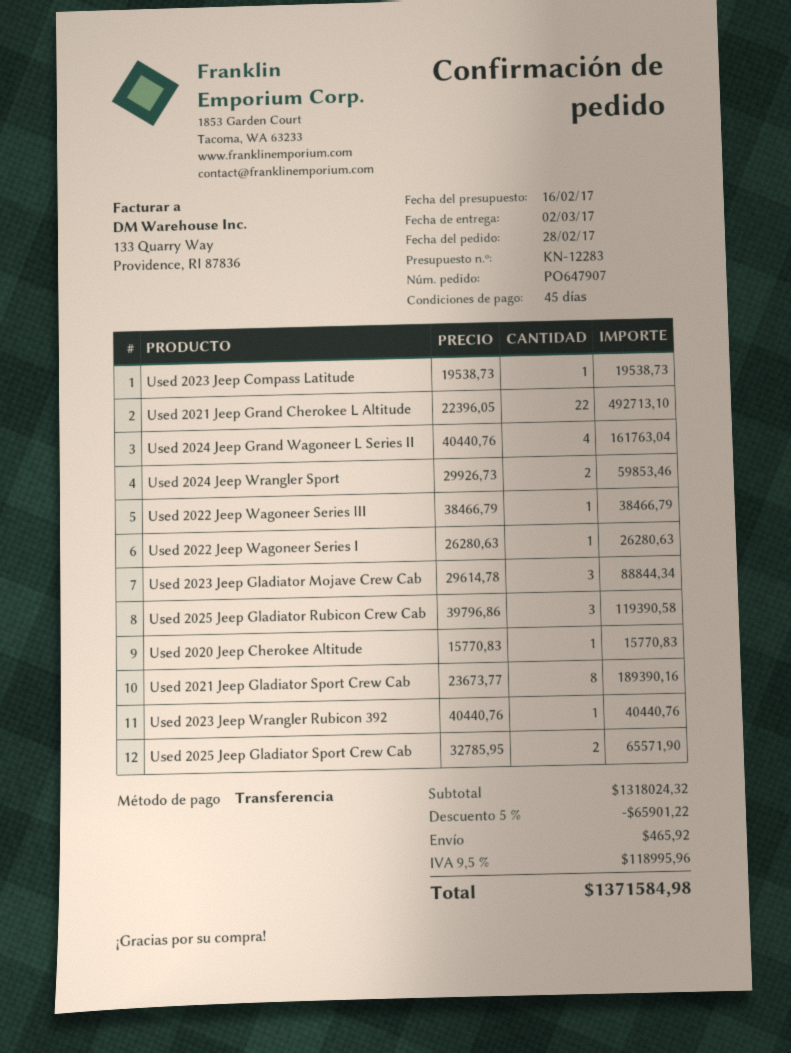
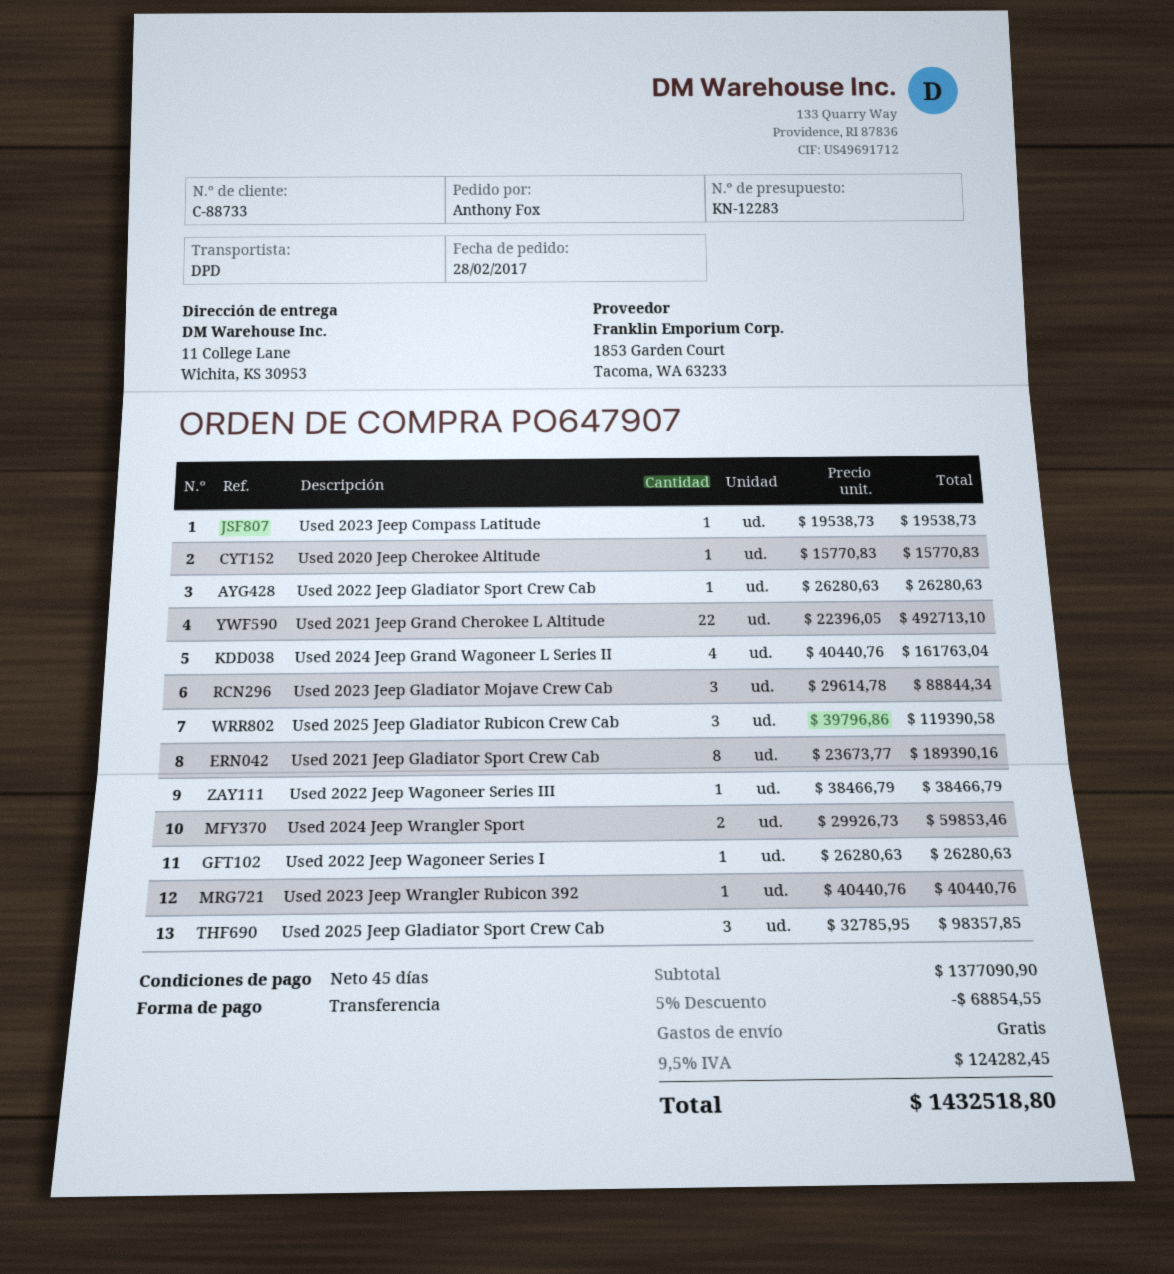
Used 2025 Jeep Gladiator Sport Crew Cab: 2 x 32785.95 = 65571.90 -> 3 x 32785.95 = 98357.85
Used 2022 Jeep Gladiator Sport Crew Cab: none -> 1 x 26280.63 = 26280.63
subtotal: 1318024.32 -> 1377090.90
discount: 5% = 65901.22 -> 5% = 68854.55
shipping: 465.92 -> 0.00
tax: 9.5% = 118995.96 -> 9.5% = 124282.45
total: 1371584.98 -> 1432518.80

